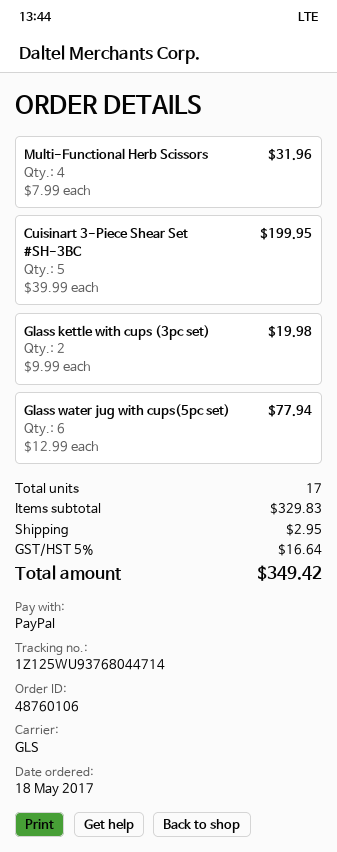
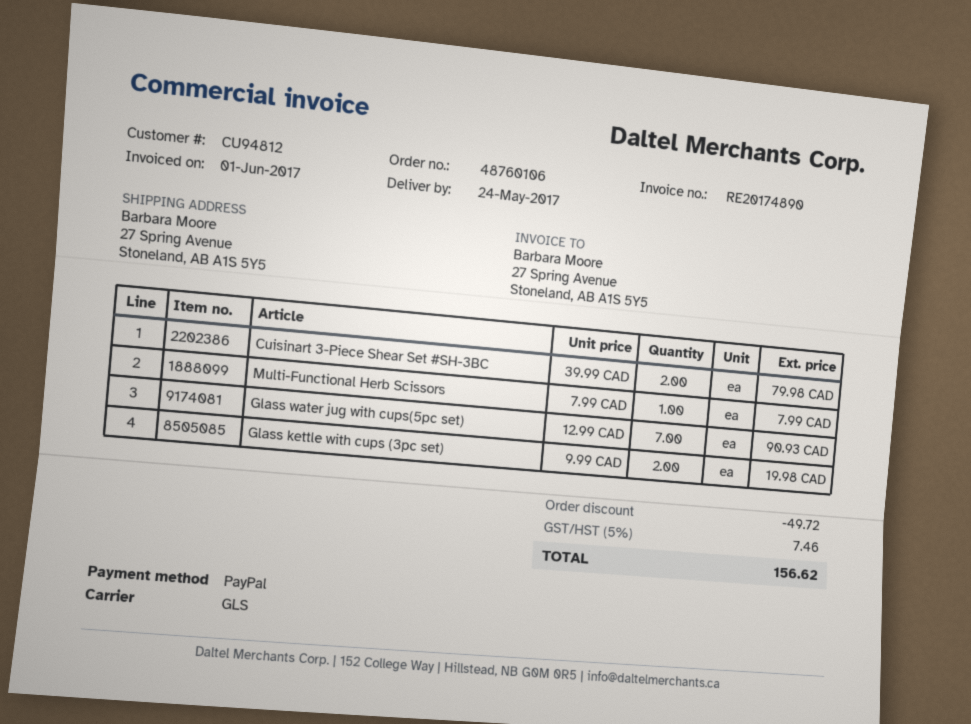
Multi-Functional Herb Scissors: 4 x 7.99 = 31.96 -> 1 x 7.99 = 7.99
Cuisinart 3-Piece Shear Set #SH-3BC: 5 x 39.99 = 199.95 -> 2 x 39.99 = 79.98
Glass water jug with cups(5pc set): 6 x 12.99 = 77.94 -> 7 x 12.99 = 90.93
discount: none -> 49.72
shipping: 2.95 -> none
tax: 5% = 16.64 -> 5% = 7.46
total: 349.42 -> 156.62

